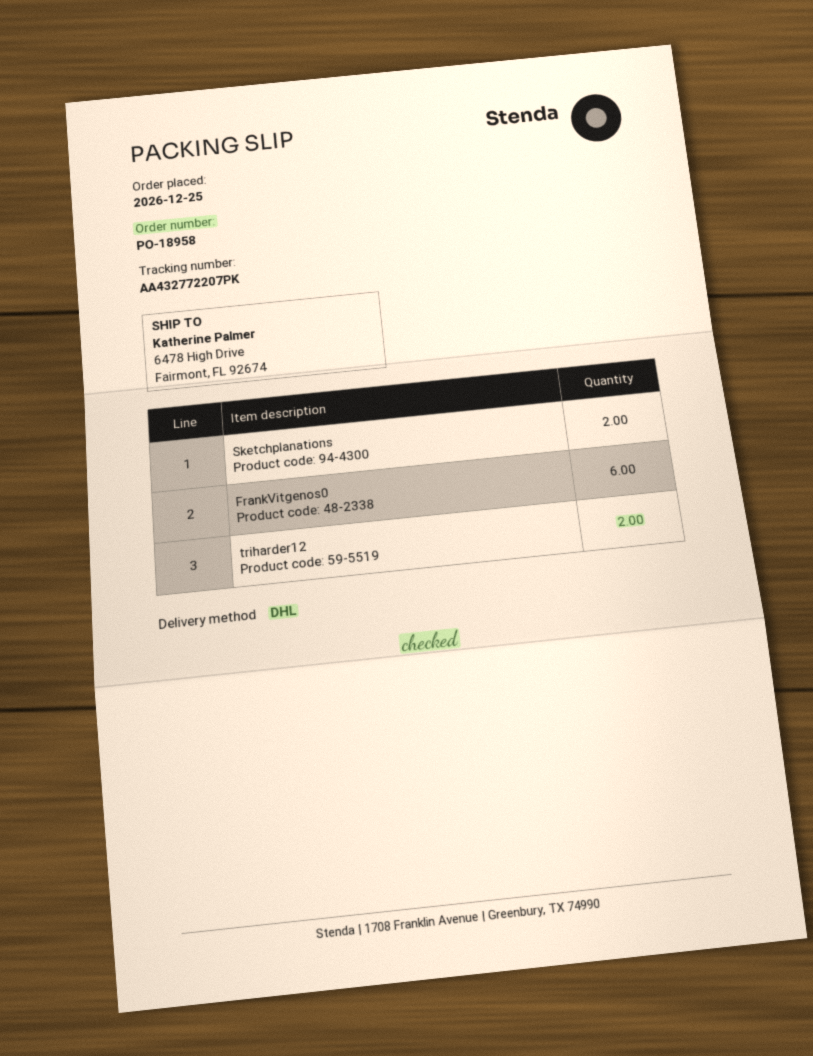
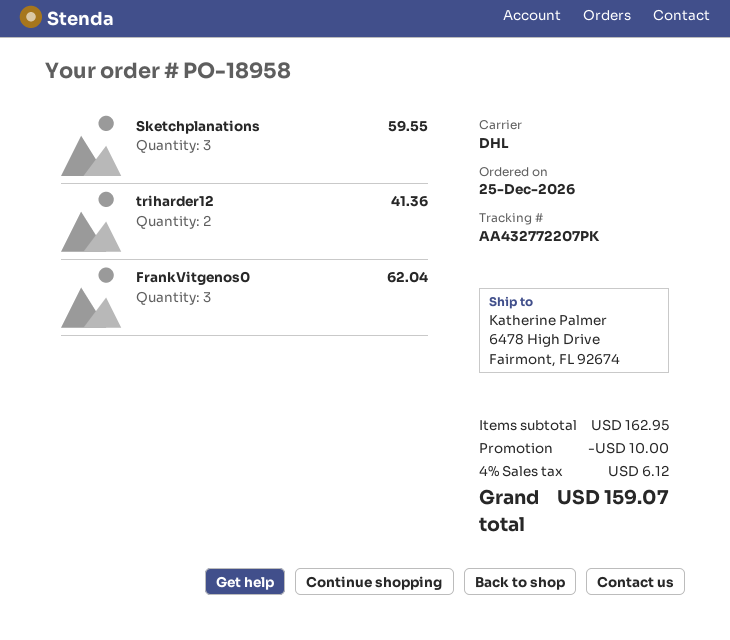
Sketchplanations: 2 -> 3
FrankVitgenos0: 6 -> 3

